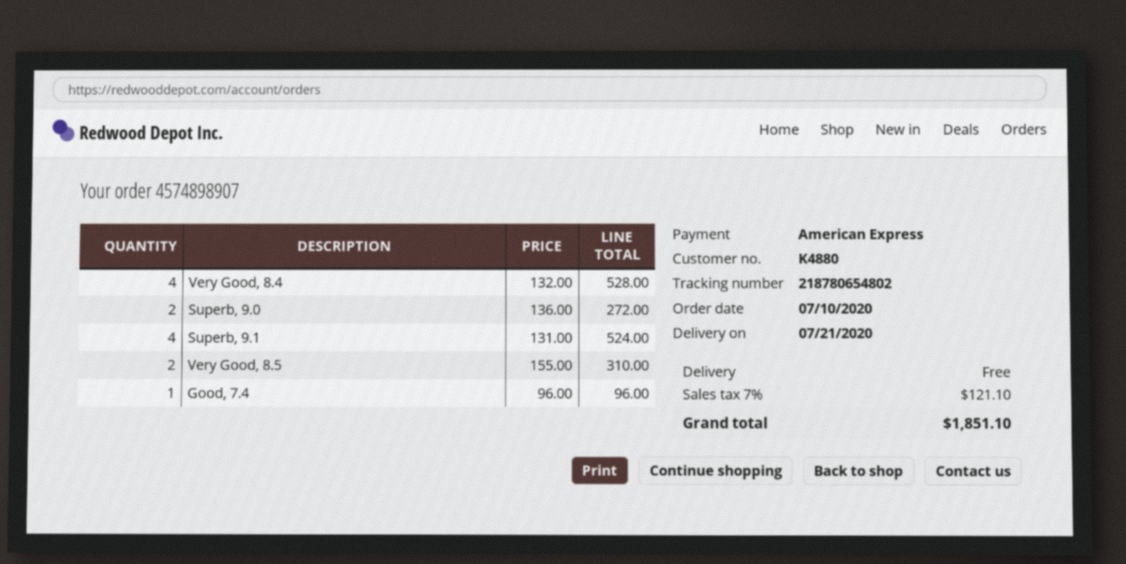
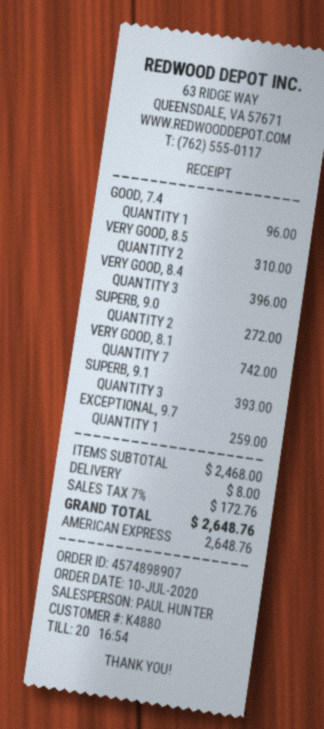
Very Good, 8.4: 4 for 528.00 -> 3 for 396.00
Superb, 9.1: 4 for 524.00 -> 3 for 393.00
VERY GOOD, 8.1: none -> 7 for 742.00
EXCEPTIONAL, 9.7: none -> 1 for 259.00
shipping: 0.00 -> 8.00
tax: 7% = 121.10 -> 7% = 172.76
total: 1851.10 -> 2648.76

